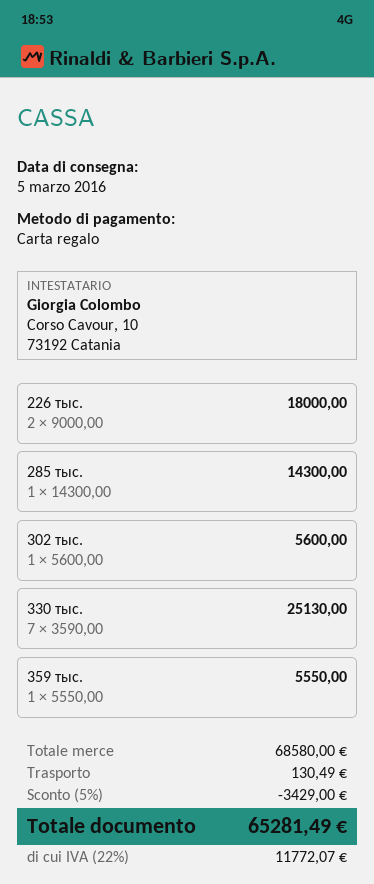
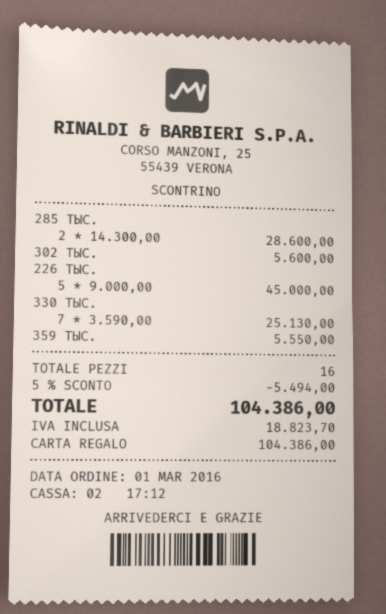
226 тыс.: 2 x 9000.00 = 18000.00 -> 5 x 9000.00 = 45000.00
285 тыс.: 1 x 14300.00 = 14300.00 -> 2 x 14300.00 = 28600.00
discount: 5% = 3429.00 -> 5% = 5494.00
shipping: 130.49 -> none
tax: 11772.07 -> 18823.70
total: 65281.49 -> 104386.00

